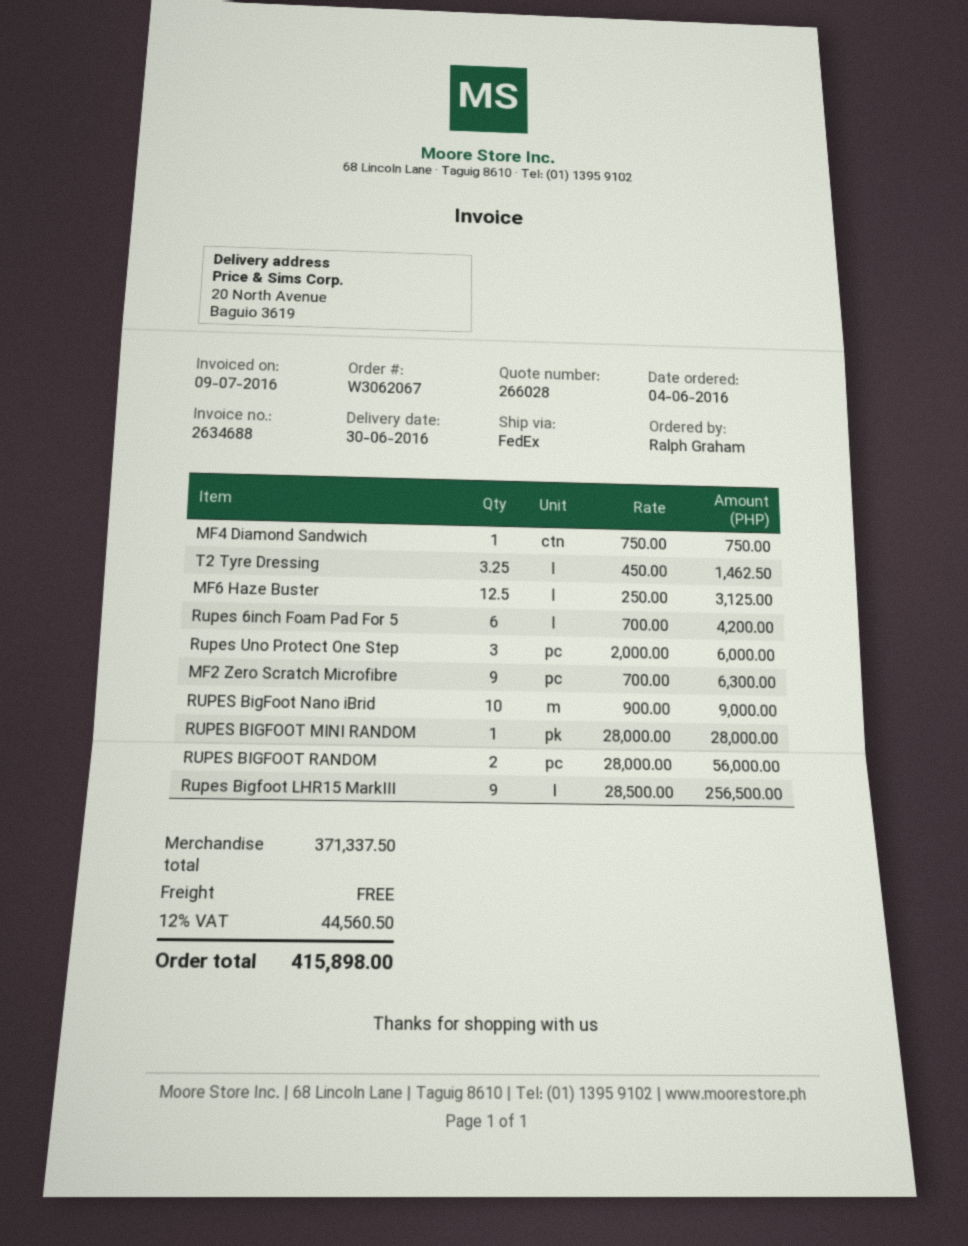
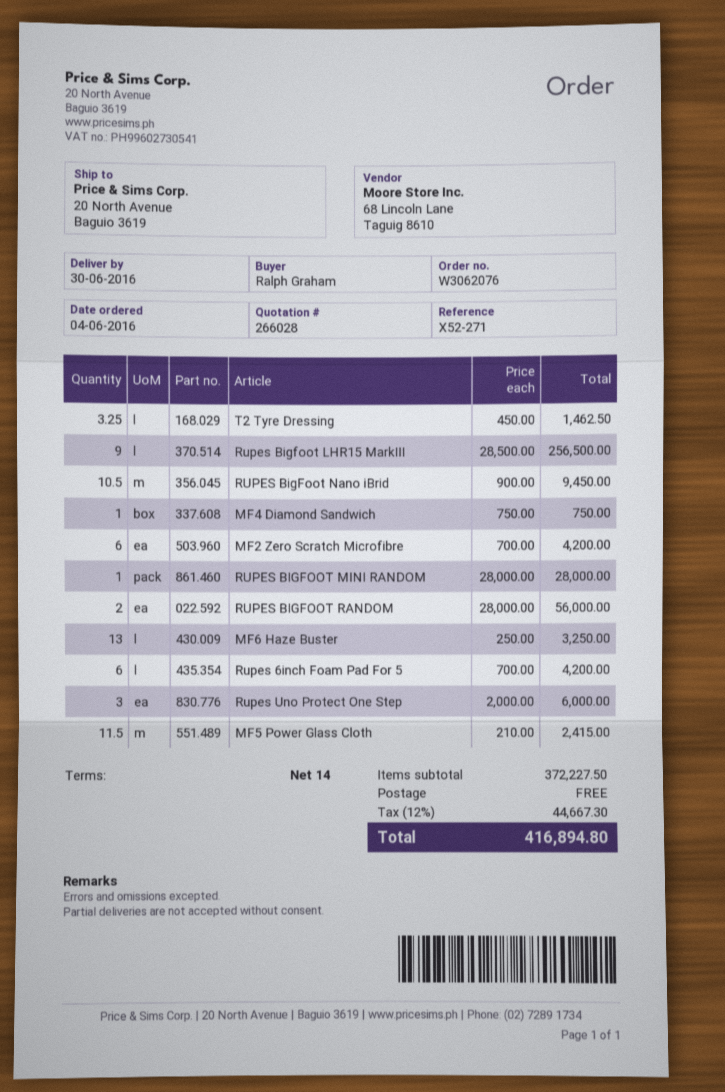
order number: W3062067 -> W3062076
MF6 Haze Buster: 12.5 x 250.00 = 3125.00 -> 13 x 250.00 = 3250.00
MF2 Zero Scratch Microfibre: 9 x 700.00 = 6300.00 -> 6 x 700.00 = 4200.00
RUPES BigFoot Nano iBrid: 10 x 900.00 = 9000.00 -> 10.5 x 900.00 = 9450.00
MF5 Power Glass Cloth: none -> 11.5 x 210.00 = 2415.00
subtotal: 371337.50 -> 372227.50
tax: 12% = 44560.50 -> 12% = 44667.30
total: 415898.00 -> 416894.80

